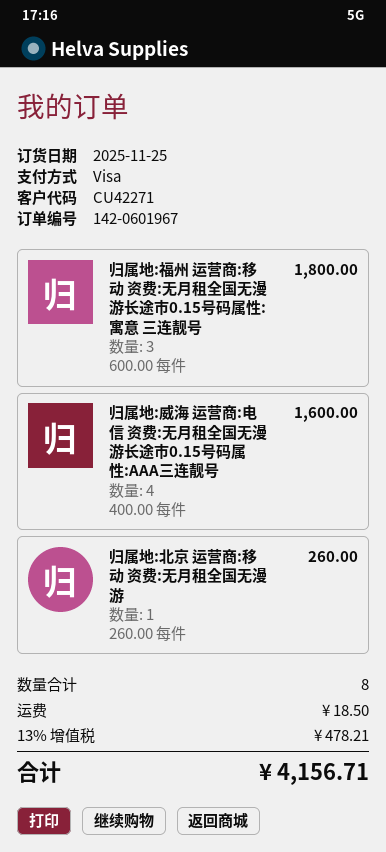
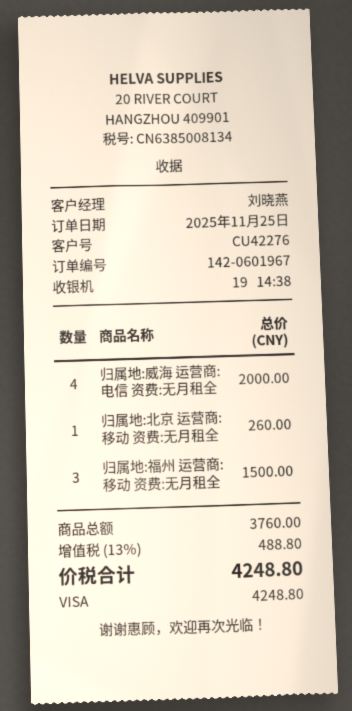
customer number: CU42271 -> CU42276
归属地:福州 运营商:移动 资费:无月租全国无漫游长途市0.15号码属性:寓意 三连靓号: 3 for 1800.00 -> 3 for 1500.00
归属地:威海 运营商:电信 资费:无月租全国无漫游长途市0.15号码属性:AAA三连靓号: 4 for 1600.00 -> 4 for 2000.00
shipping: 18.50 -> none
tax: 13% = 478.21 -> 13% = 488.80
total: 4156.71 -> 4248.80

